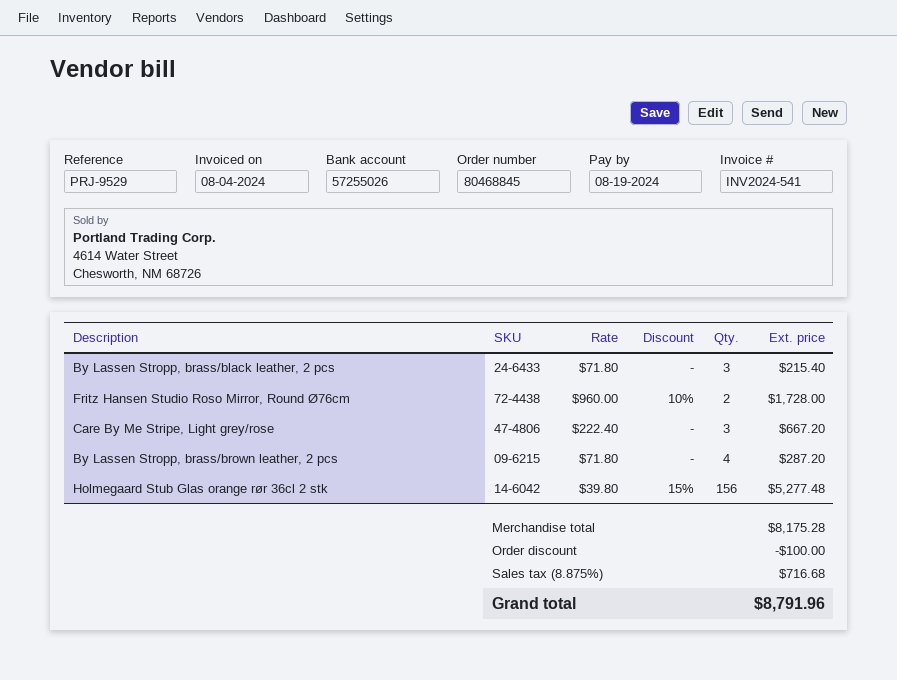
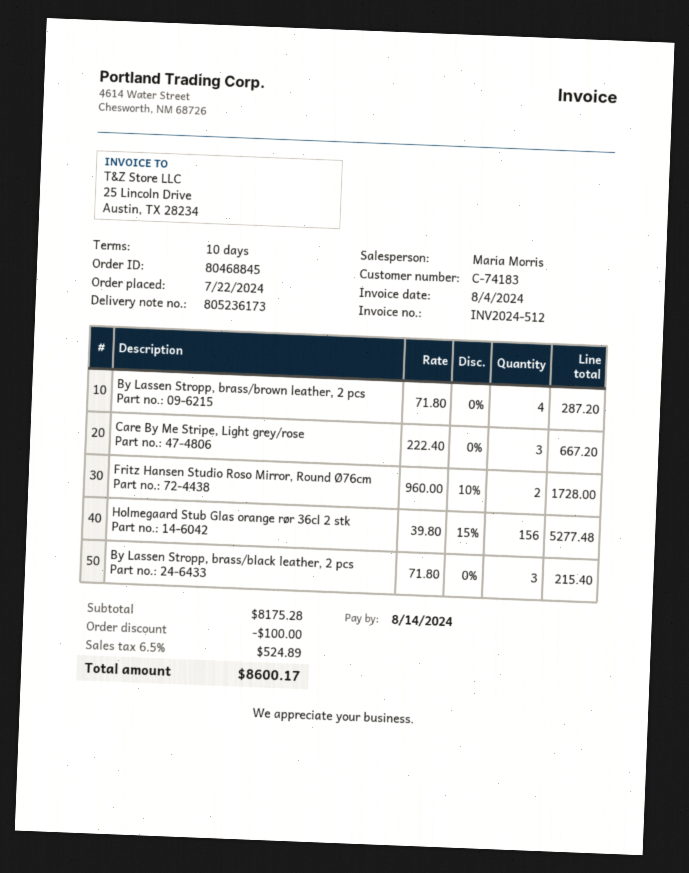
invoice number: INV2024-541 -> INV2024-512
due date: 2024-08-19 -> 2024-08-14
tax: 8.875% = 716.68 -> 6.5% = 524.89
total: 8791.96 -> 8600.17

